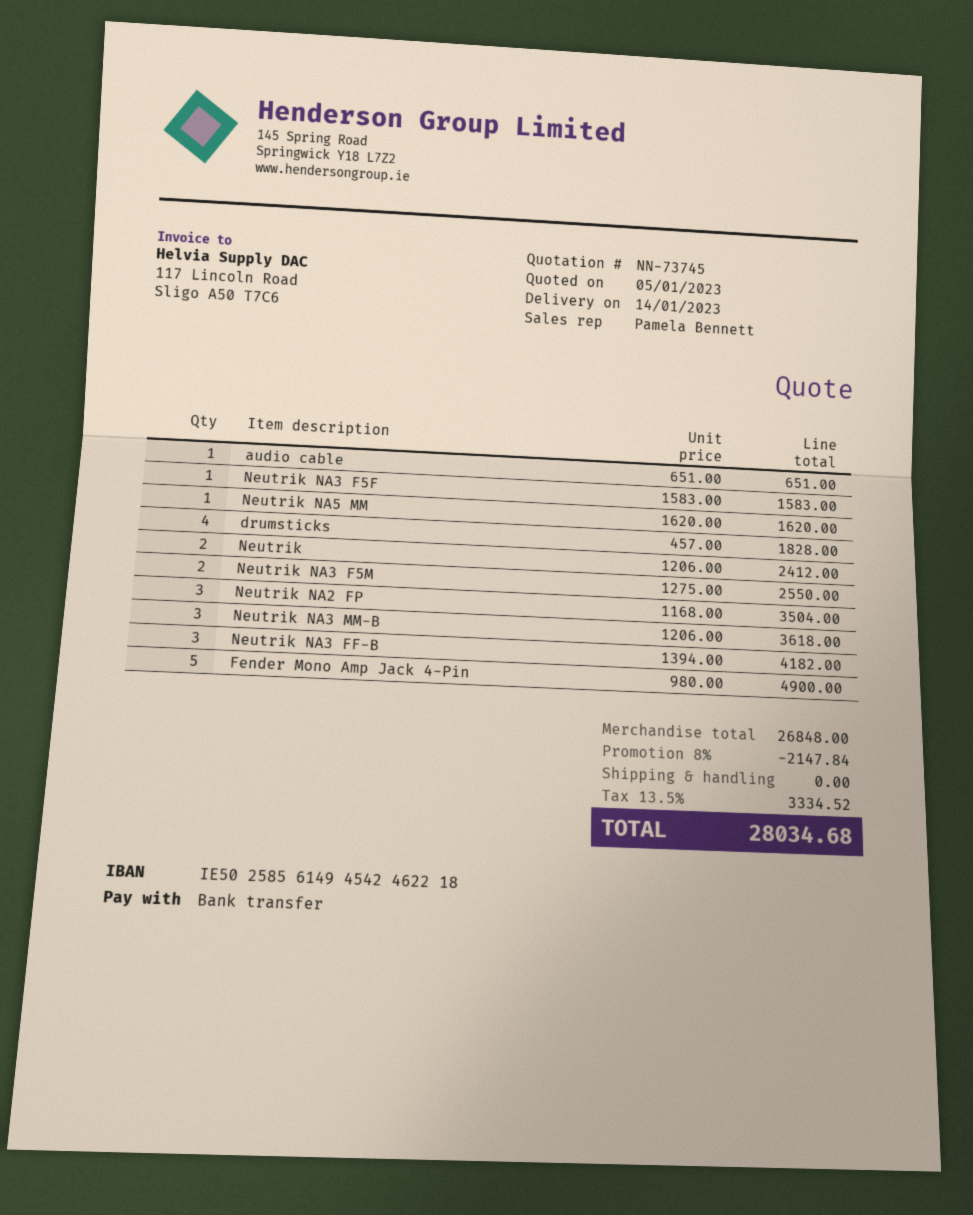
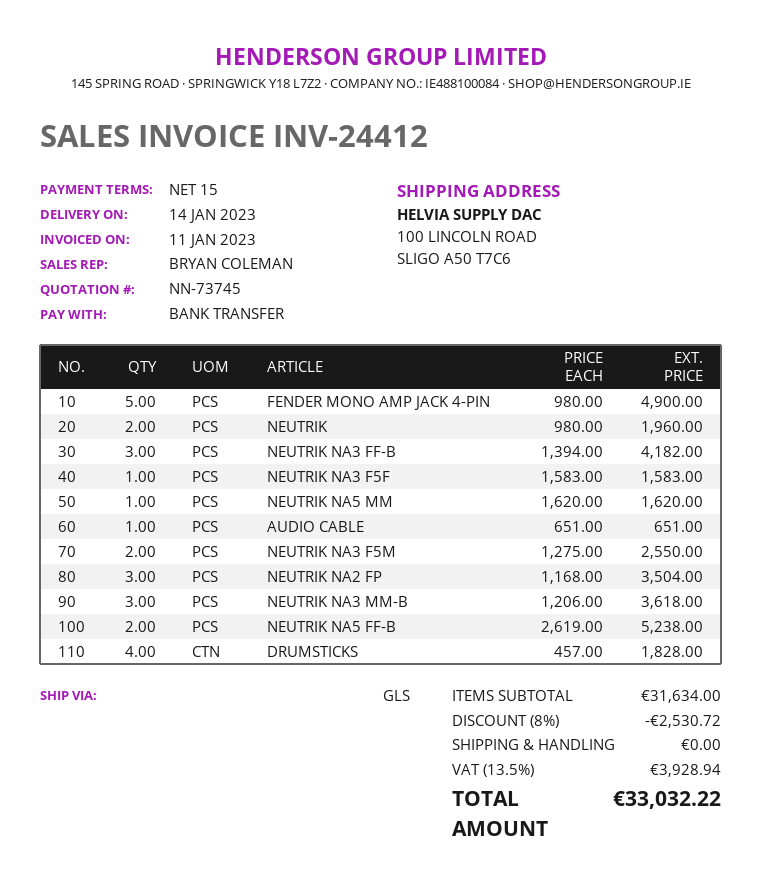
sales rep: Pamela Bennett -> BRYAN COLEMAN
Neutrik: 2 x 1206.00 = 2412.00 -> 2 x 980.00 = 1960.00
NEUTRIK NA5 FF-B: none -> 2 x 2619.00 = 5238.00
subtotal: 26848.00 -> 31634.00
discount: 8% = 2147.84 -> 8% = 2530.72
tax: 13.5% = 3334.52 -> 13.5% = 3928.94
total: 28034.68 -> 33032.22

